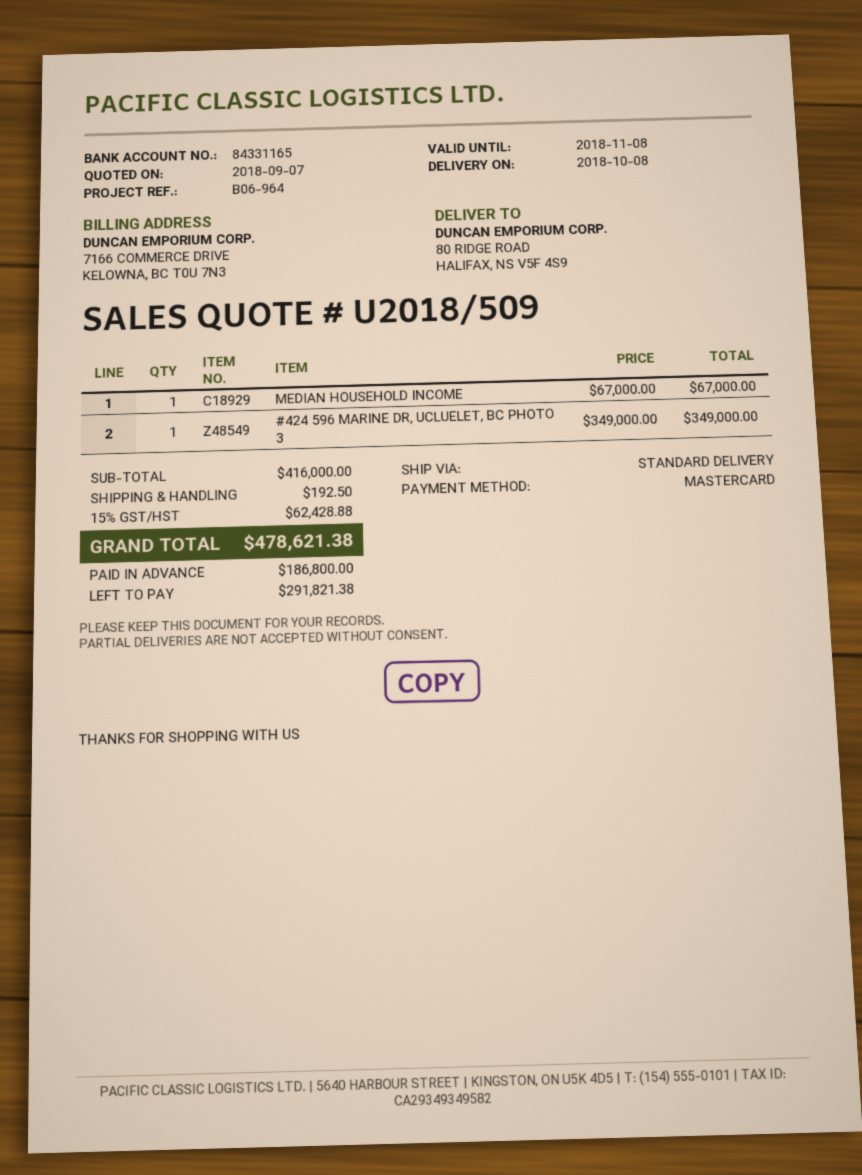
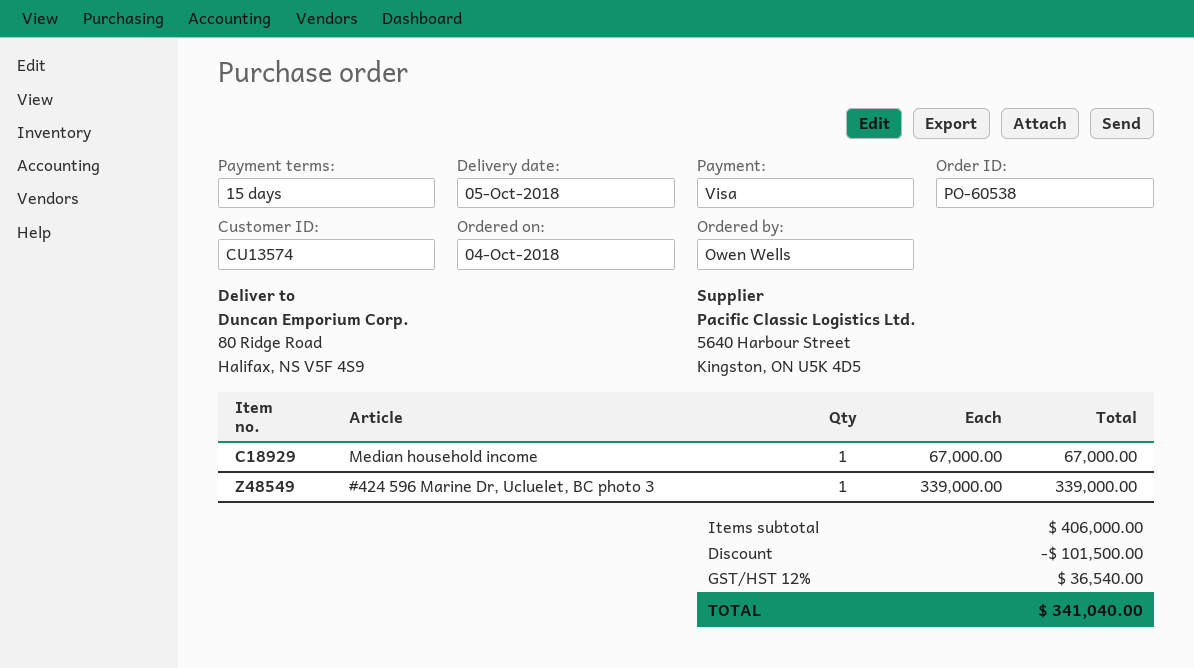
delivery date: 2018-10-08 -> 2018-10-05
payment method: Mastercard -> Visa
#424 596 MARINE DR, UCLUELET, BC PHOTO 3: 1 x 349000.00 = 349000.00 -> 1 x 339000.00 = 339000.00
subtotal: 416000.00 -> 406000.00
discount: none -> 101500.00
shipping: 192.50 -> none
tax: 15% = 62428.88 -> 12% = 36540.00
total: 478621.38 -> 341040.00

